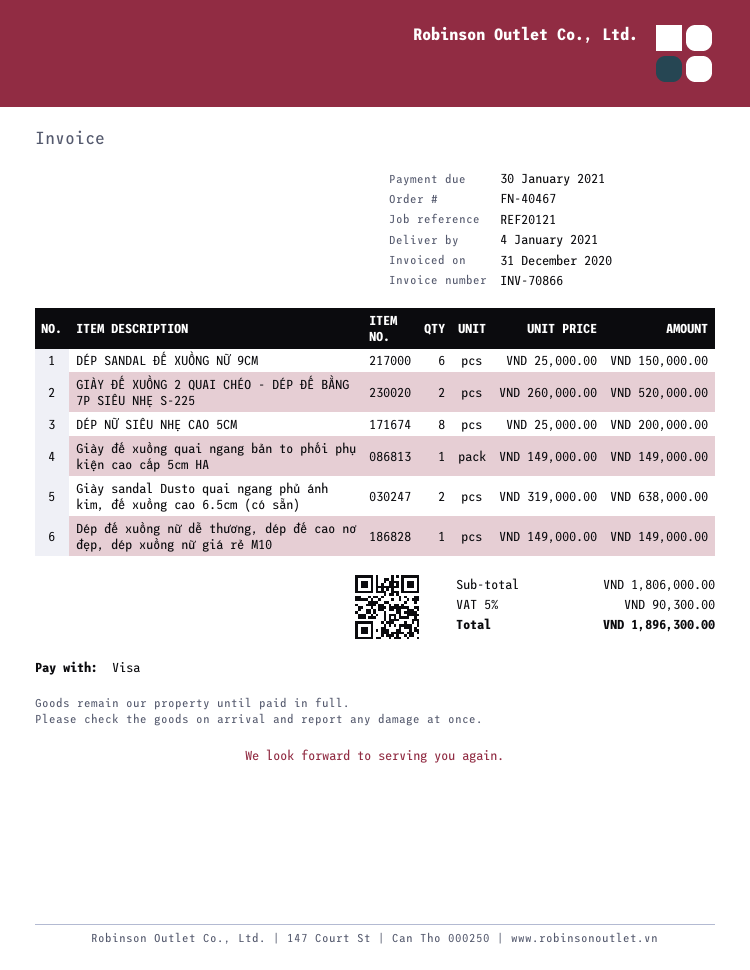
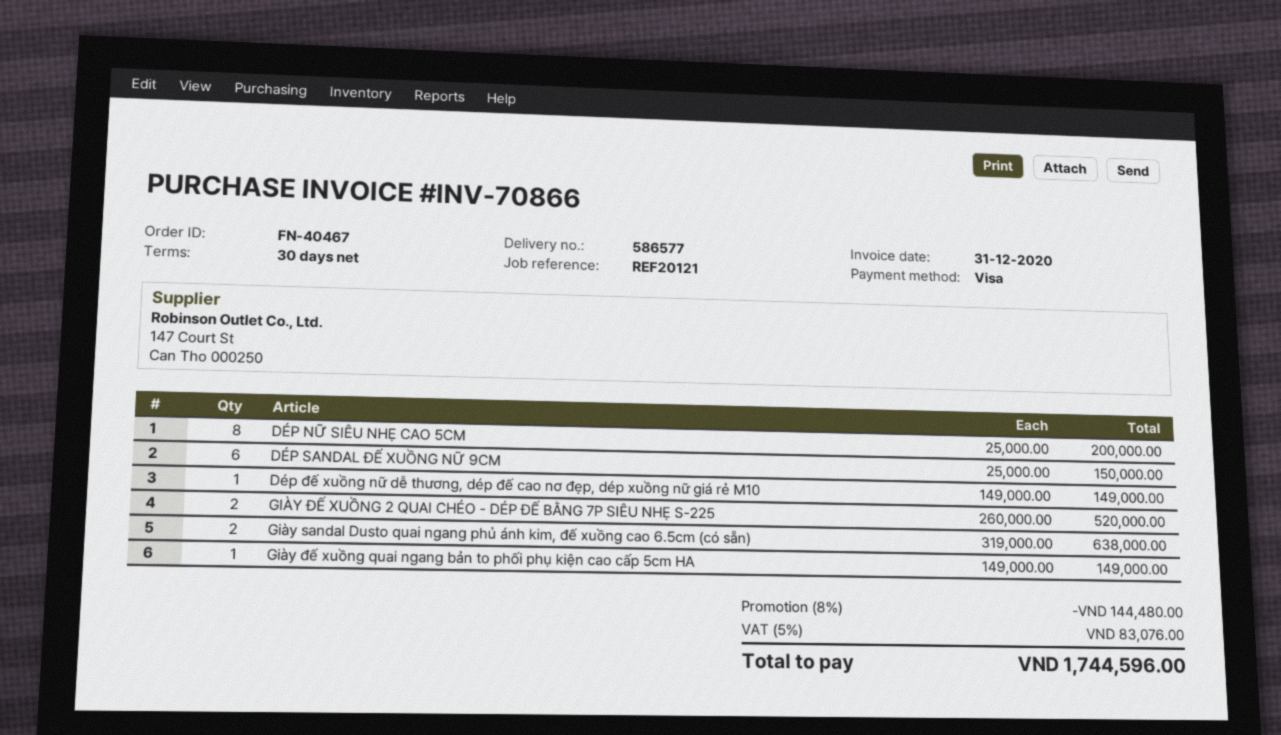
discount: none -> 8% = 144480.00
tax: 5% = 90300.00 -> 5% = 83076.00
total: 1896300.00 -> 1744596.00

